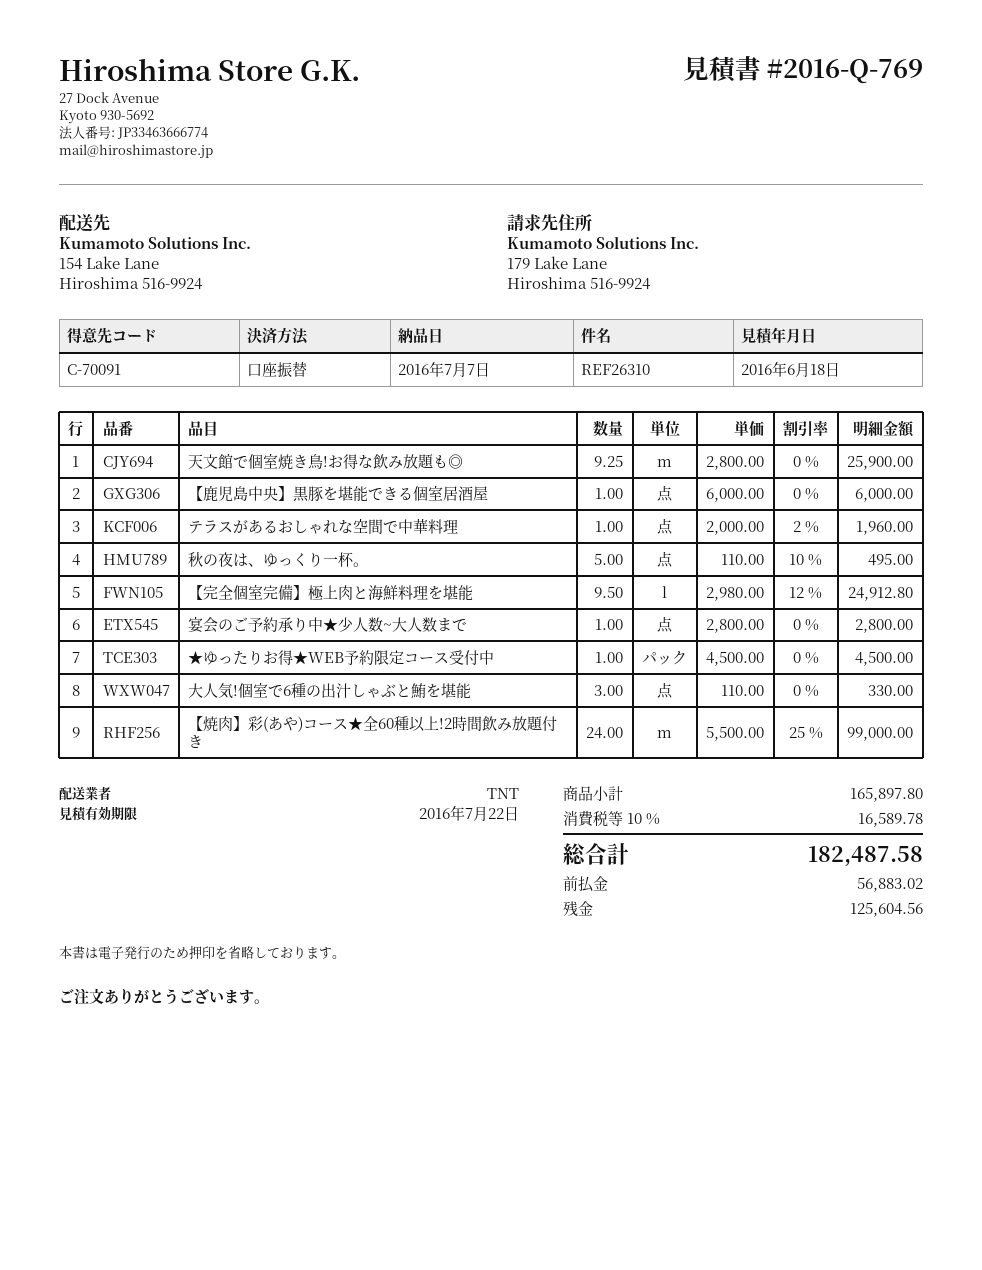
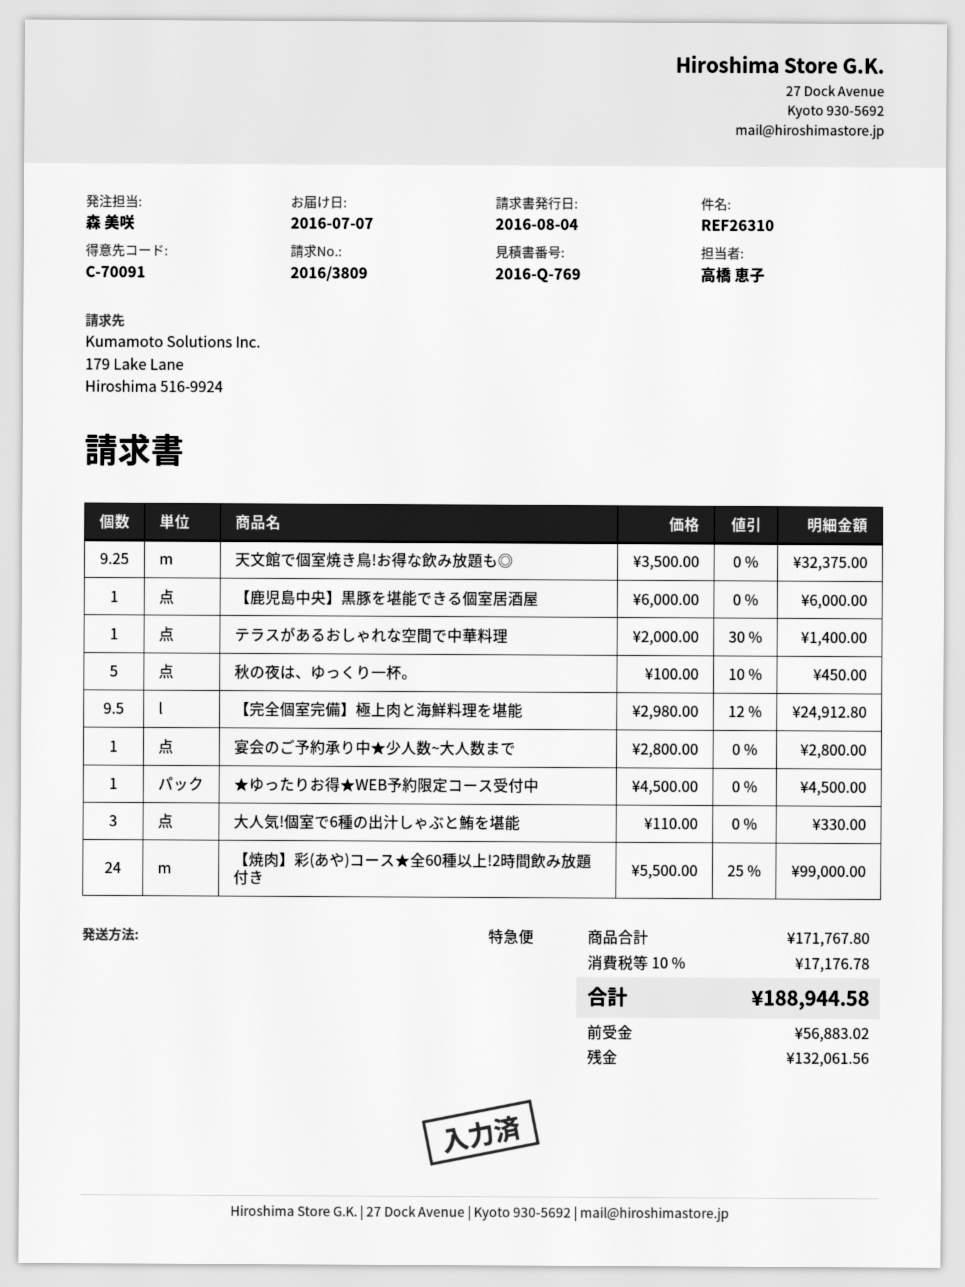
shipping method: TNT -> express
天文館で個室焼き鳥!お得な飲み放題も◎: 9.25 x 2800.00 = 25900.00 -> 9.25 x 3500.00 = 32375.00
テラスがあるおしゃれな空間で中華料理: 1 x 2000.00 - 2% = 1960.00 -> 1 x 2000.00 - 30% = 1400.00
秋の夜は、ゆっくり一杯。: 5 x 110.00 - 10% = 495.00 -> 5 x 100.00 - 10% = 450.00
subtotal: 165897.80 -> 171767.80
tax: 10% = 16589.78 -> 10% = 17176.78
total: 182487.58 -> 188944.58
balance: 125604.56 -> 132061.56

